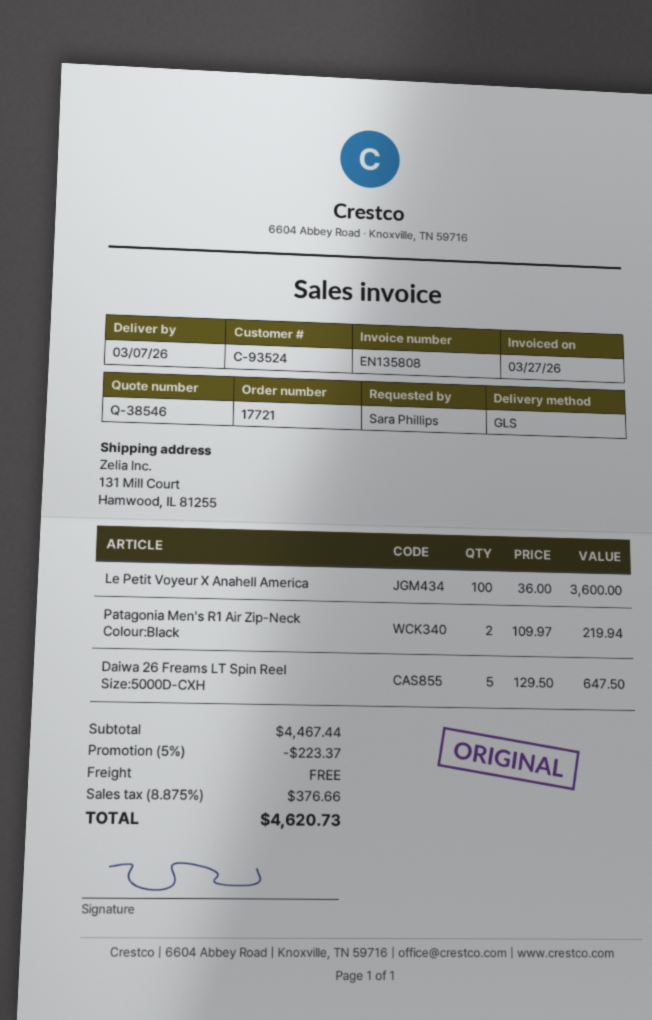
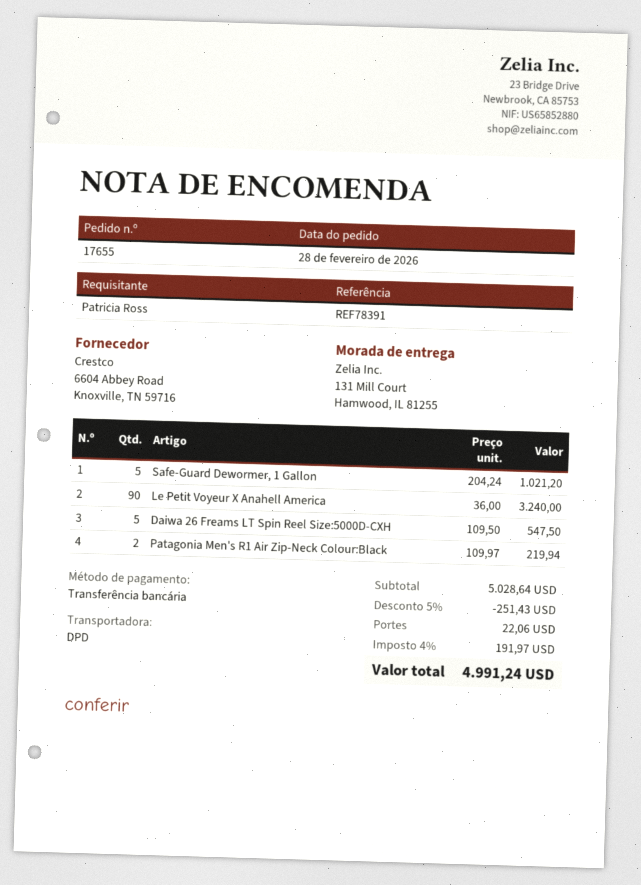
order number: 17721 -> 17655
ordered by: Sara Phillips -> Patricia Ross
shipping method: GLS -> DPD
Le Petit Voyeur X Anahell America: 100 x 36.00 = 3600.00 -> 90 x 36.00 = 3240.00
Daiwa 26 Freams LT Spin Reel Size:5000D-CXH: 5 x 129.50 = 647.50 -> 5 x 109.50 = 547.50
Safe-Guard Dewormer, 1 Gallon: none -> 5 x 204.24 = 1021.20
subtotal: 4467.44 -> 5028.64
discount: 5% = 223.37 -> 5% = 251.43
shipping: 0.00 -> 22.06
tax: 8.875% = 376.66 -> 4% = 191.97
total: 4620.73 -> 4991.24

